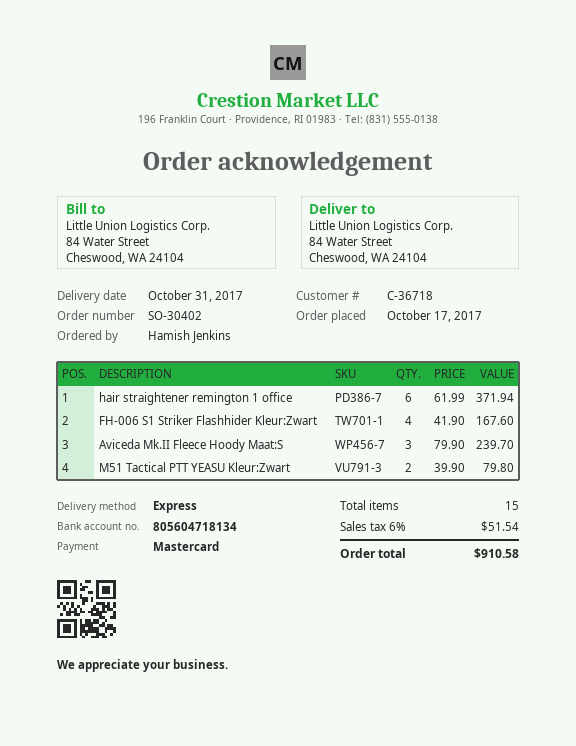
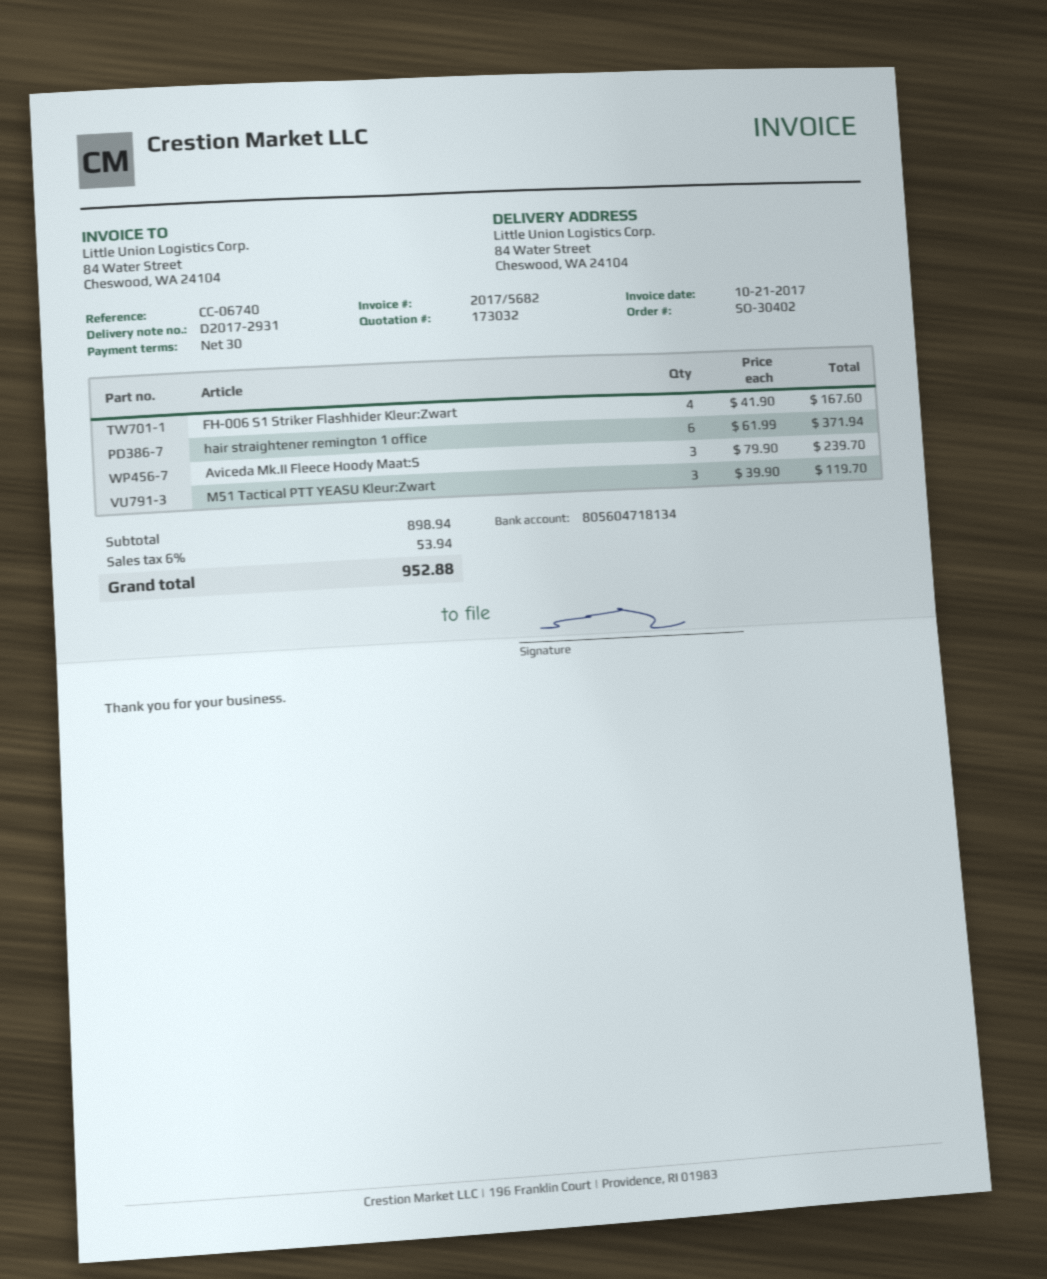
M51 Tactical PTT YEASU Kleur:Zwart: 2 x 39.90 = 79.80 -> 3 x 39.90 = 119.70
tax: 6% = 51.54 -> 6% = 53.94
total: 910.58 -> 952.88

